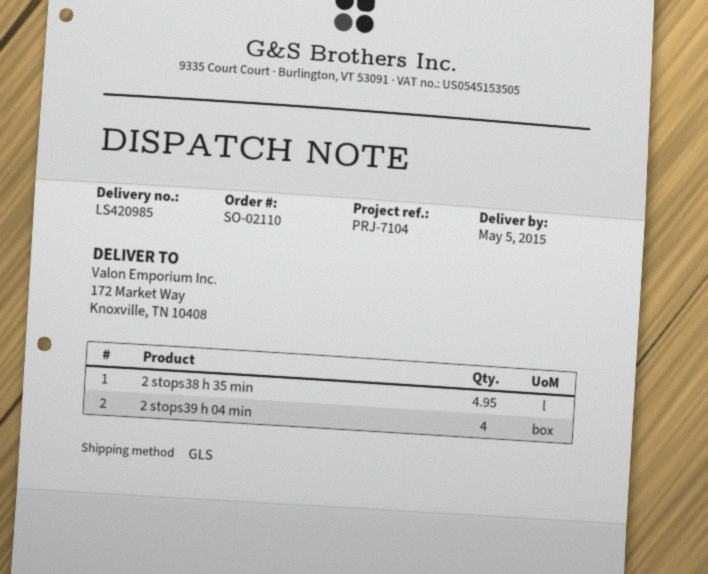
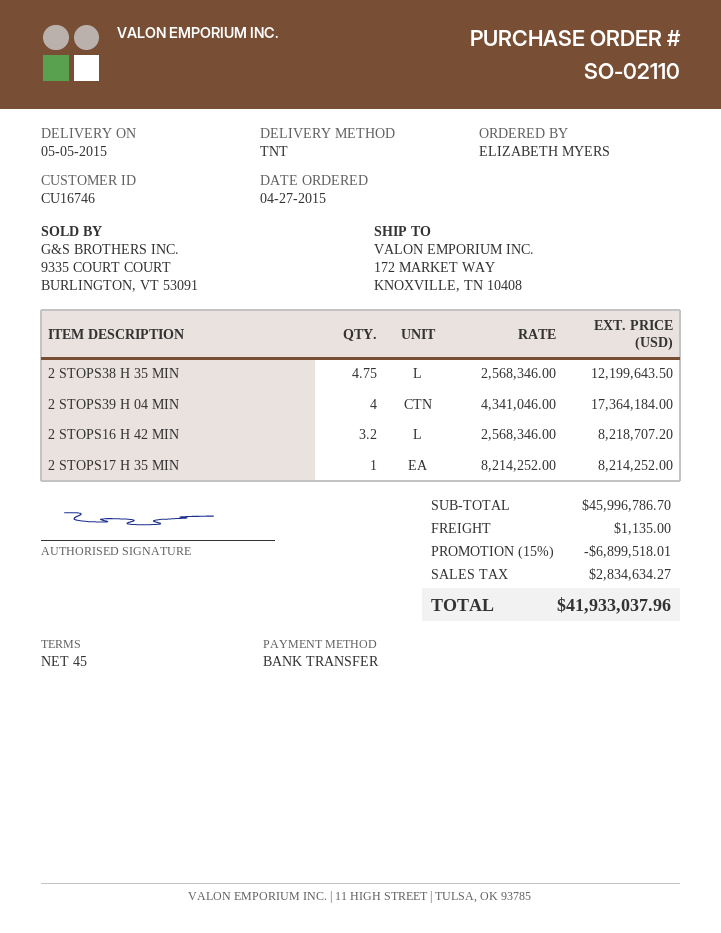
shipping method: GLS -> TNT
2 stops38 h 35 min: 4.95 -> 4.75
2 STOPS16 H 42 MIN: none -> 3.2
2 STOPS17 H 35 MIN: none -> 1

